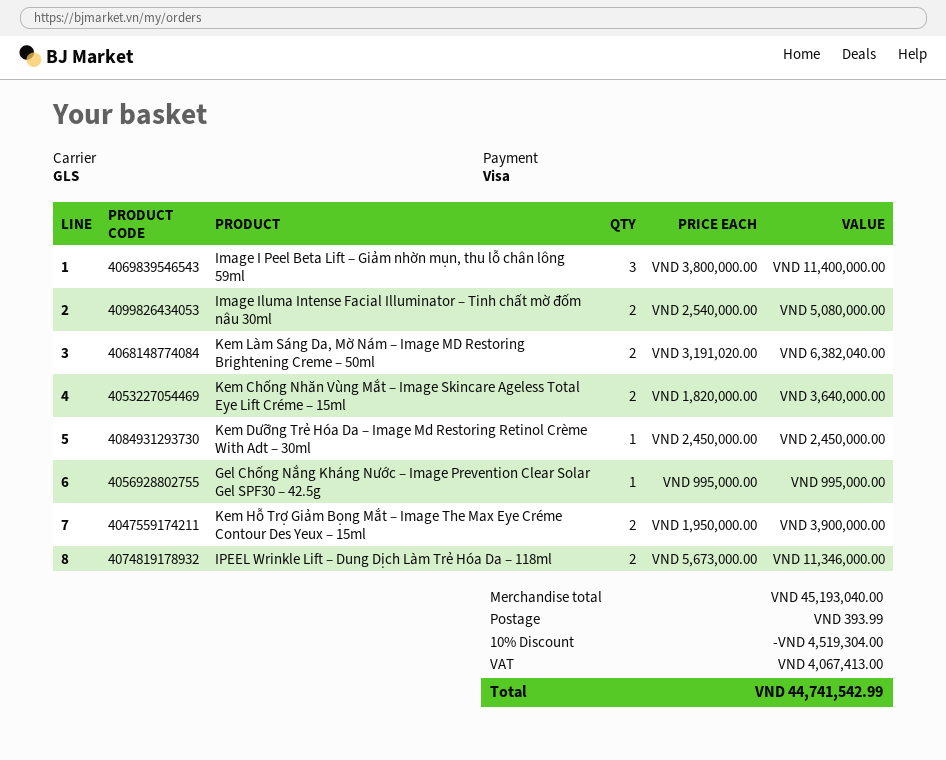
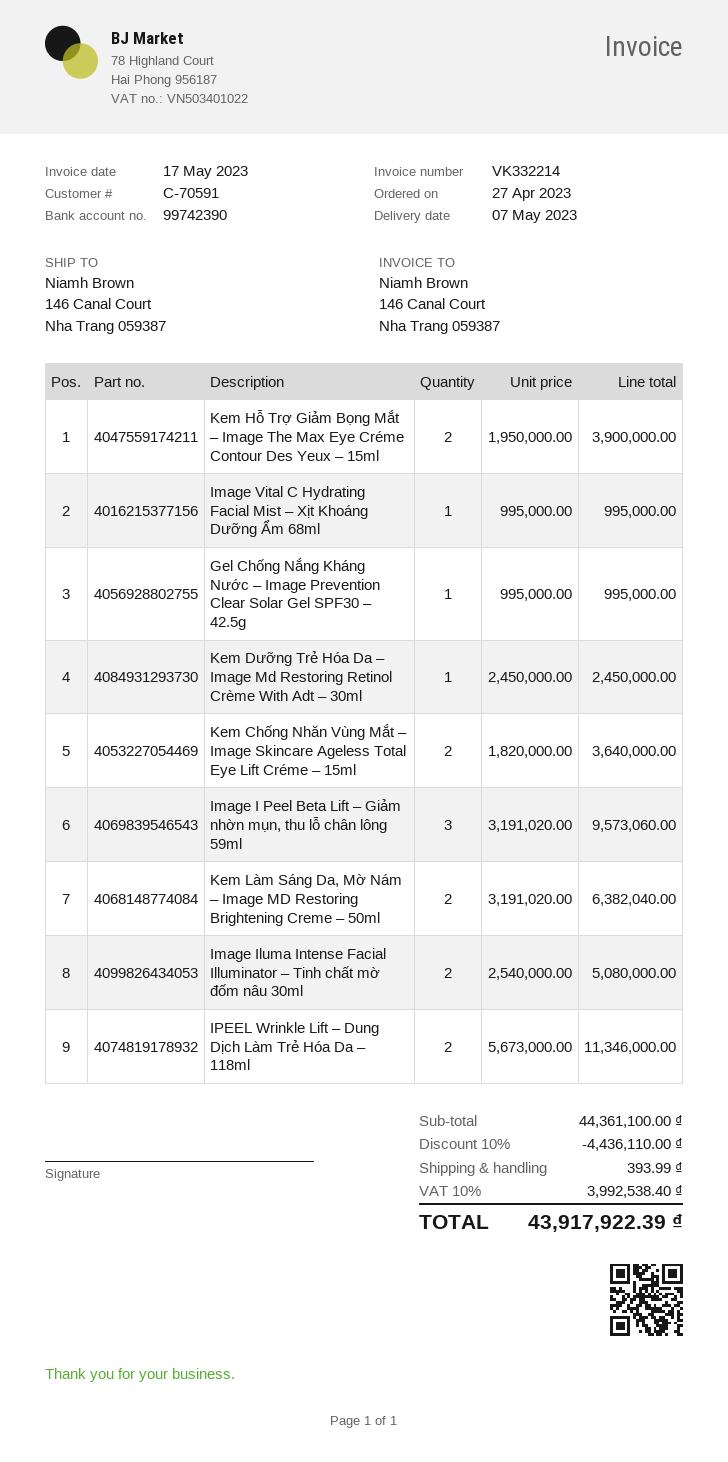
Image I Peel Beta Lift – Giảm nhờn mụn, thu lỗ chân lông 59ml: 3 x 3800000.00 = 11400000.00 -> 3 x 3191020.00 = 9573060.00
Image Vital C Hydrating Facial Mist – Xịt Khoáng Dưỡng Ẩm 68ml: none -> 1 x 995000.00 = 995000.00
subtotal: 45193040.00 -> 44361100.00
discount: 10% = 4519304.00 -> 10% = 4436110.00
tax: 4067413.00 -> 3992538.40
total: 44741542.99 -> 43917922.39

